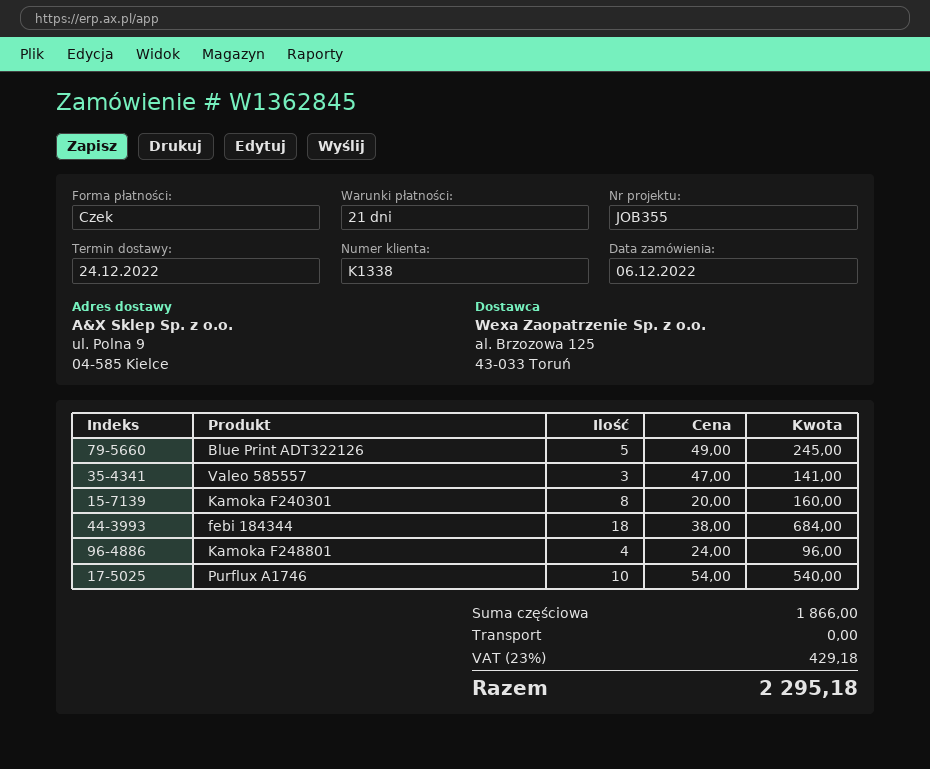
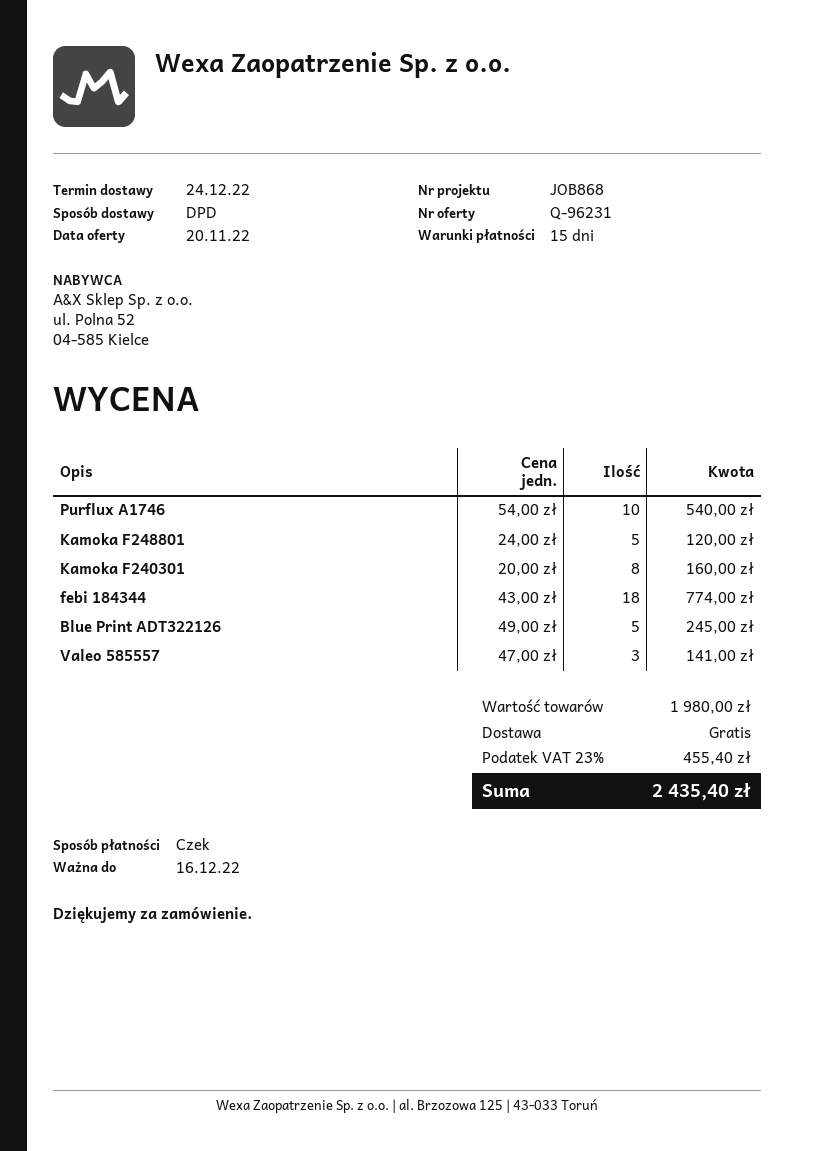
payment terms: 21 days -> 15 days
reference: JOB355 -> JOB868
febi 184344: 18 x 38.00 = 684.00 -> 18 x 43.00 = 774.00
Kamoka F248801: 4 x 24.00 = 96.00 -> 5 x 24.00 = 120.00
subtotal: 1866.00 -> 1980.00
tax: 23% = 429.18 -> 23% = 455.40
total: 2295.18 -> 2435.40

